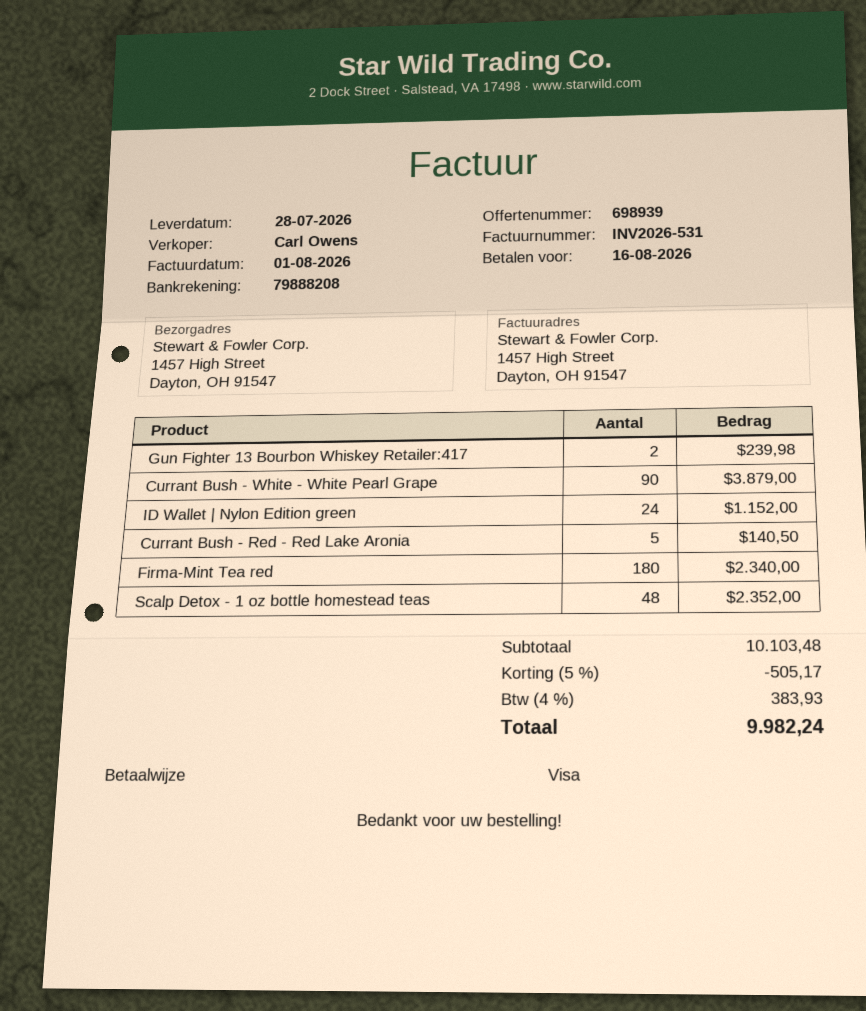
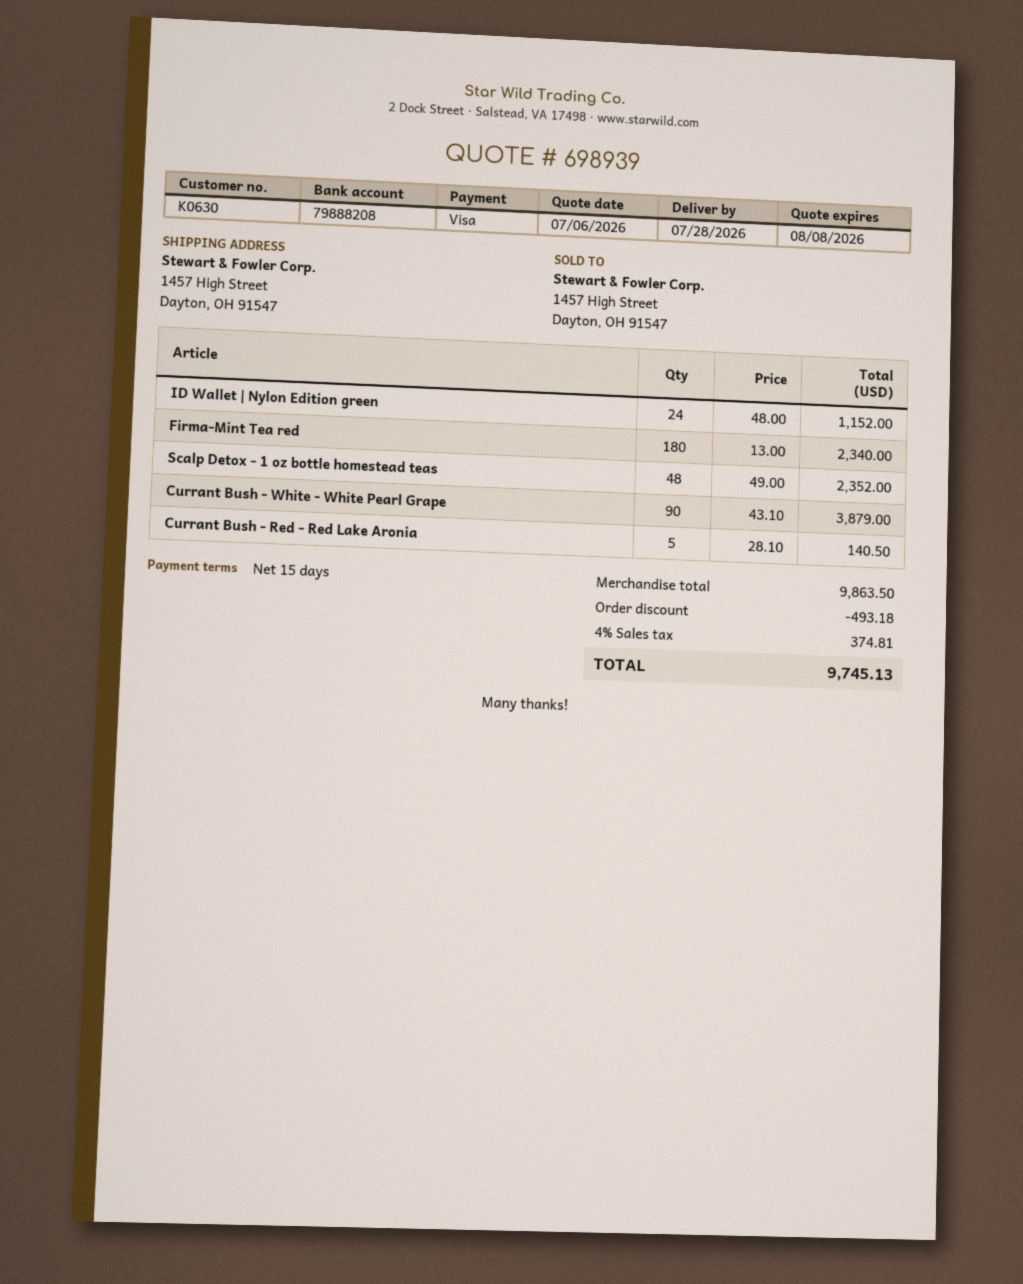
Gun Fighter 13 Bourbon Whiskey Retailer:417: 2 for 239.98 -> none
subtotal: 10103.48 -> 9863.50
discount: 505.17 -> 493.18
tax: 4% = 383.93 -> 4% = 374.81
total: 9982.24 -> 9745.13

